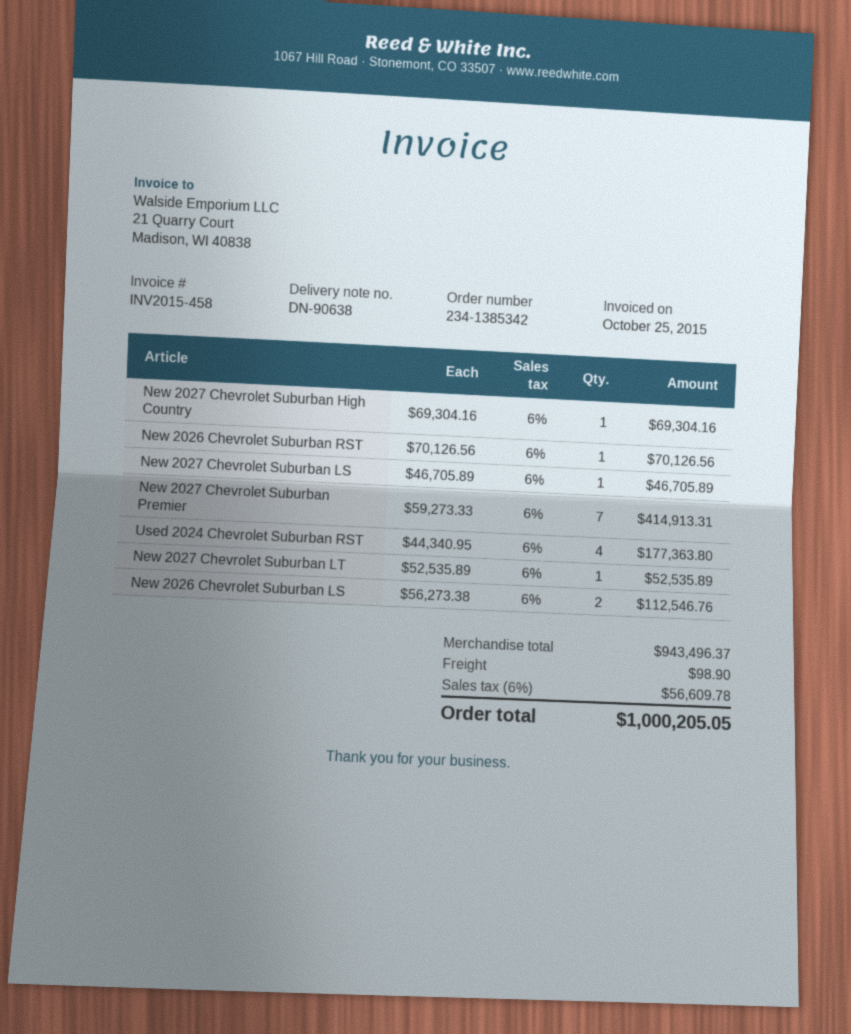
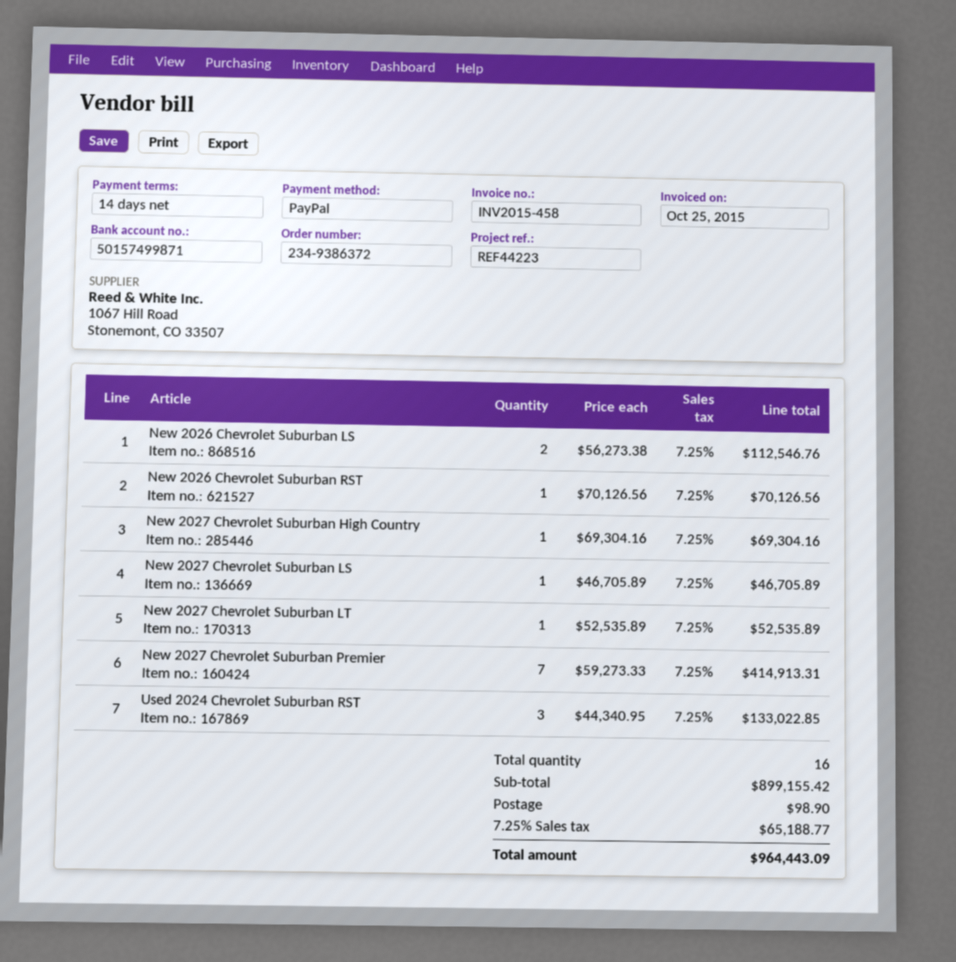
order number: 234-1385342 -> 234-9386372
Used 2024 Chevrolet Suburban RST: 4 x 44340.95 = 177363.80 -> 3 x 44340.95 = 133022.85
subtotal: 943496.37 -> 899155.42
tax: 6% = 56609.78 -> 7.25% = 65188.77
total: 1000205.05 -> 964443.09

